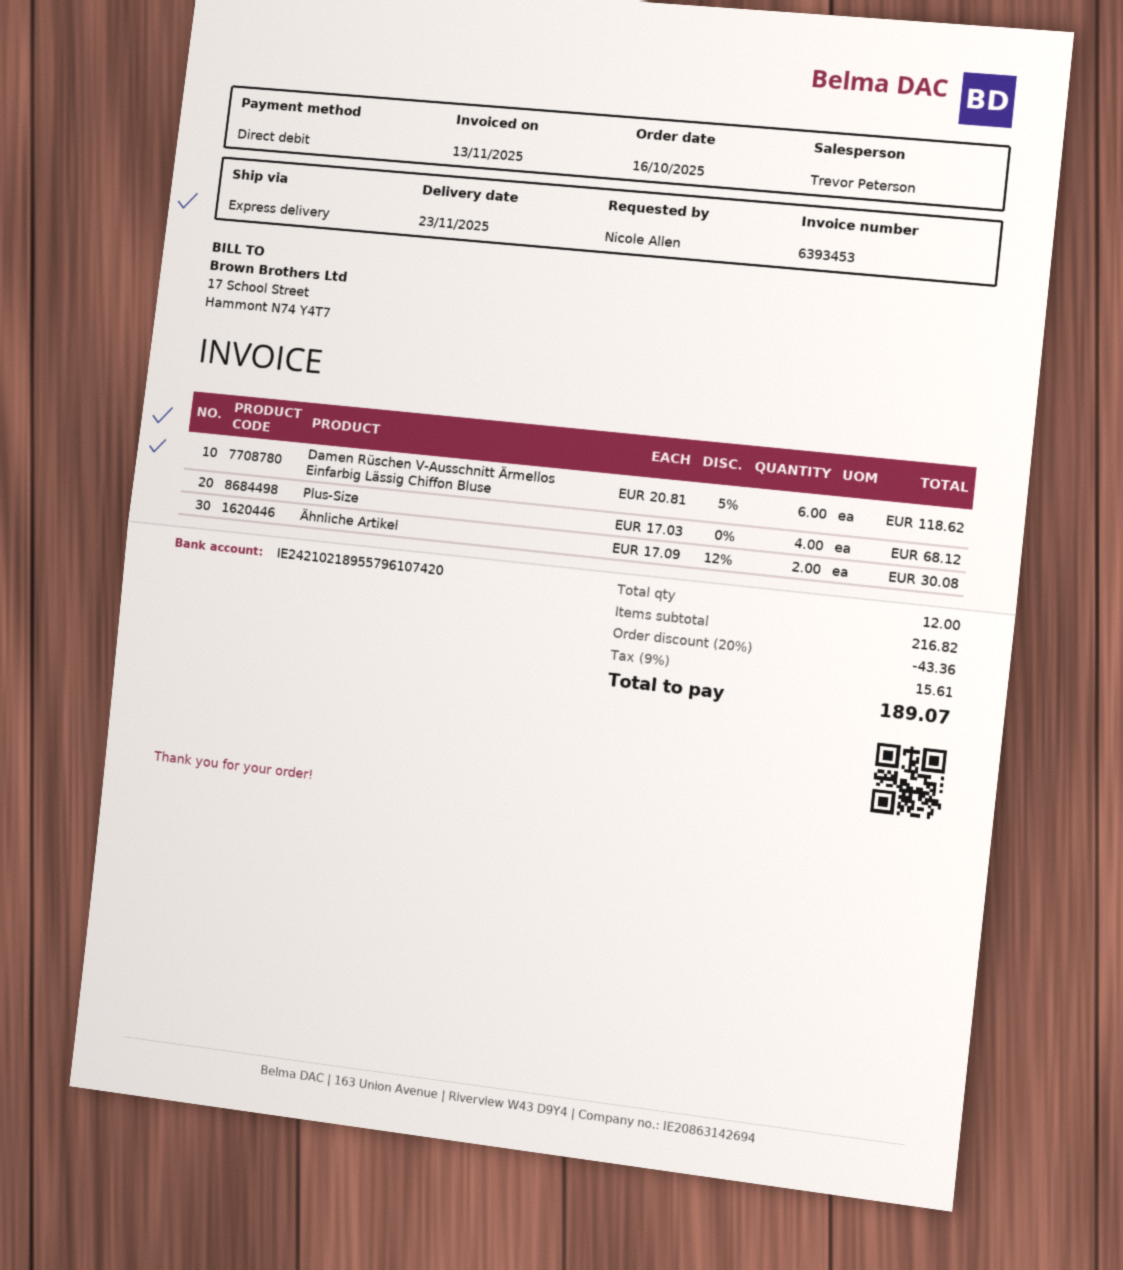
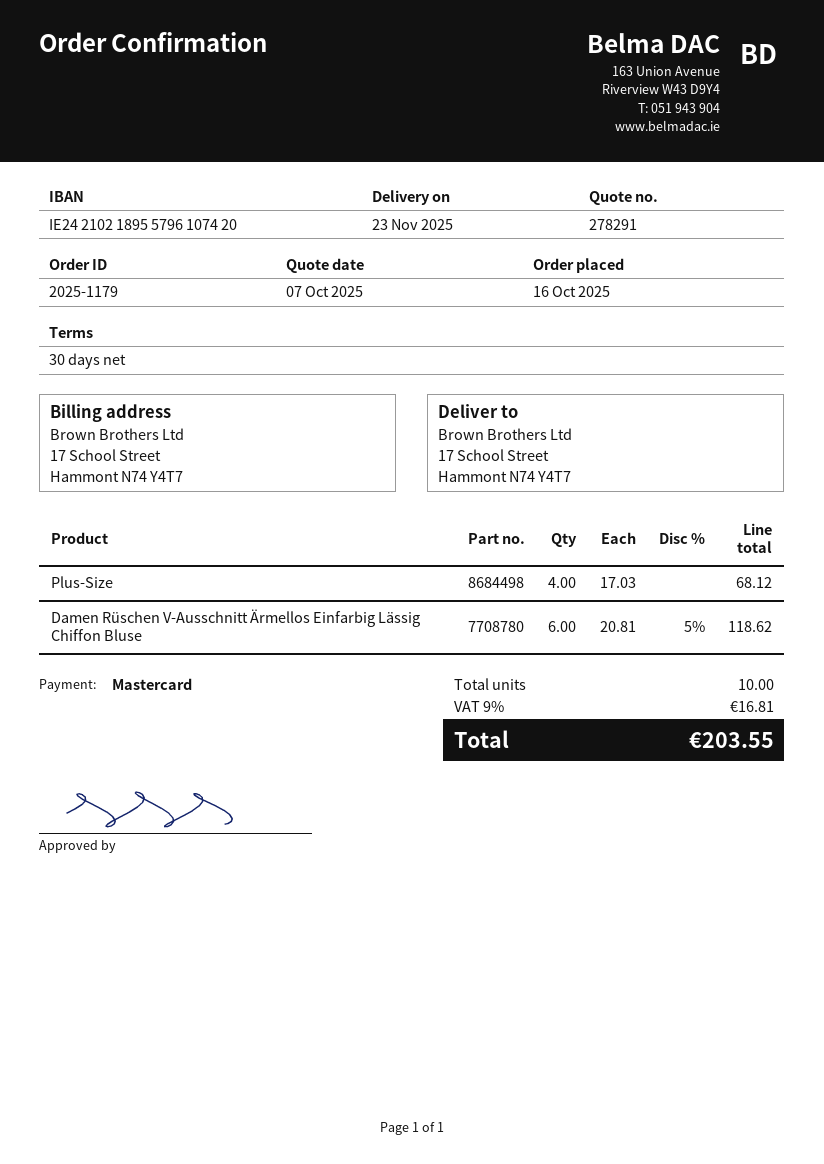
payment method: direct debit -> Mastercard
Ähnliche Artikel: 2 x 17.09 - 12% = 30.08 -> none
total quantity: 12 -> 10
discount: 20% = 43.36 -> none
tax: 9% = 15.61 -> 9% = 16.81
total: 189.07 -> 203.55

